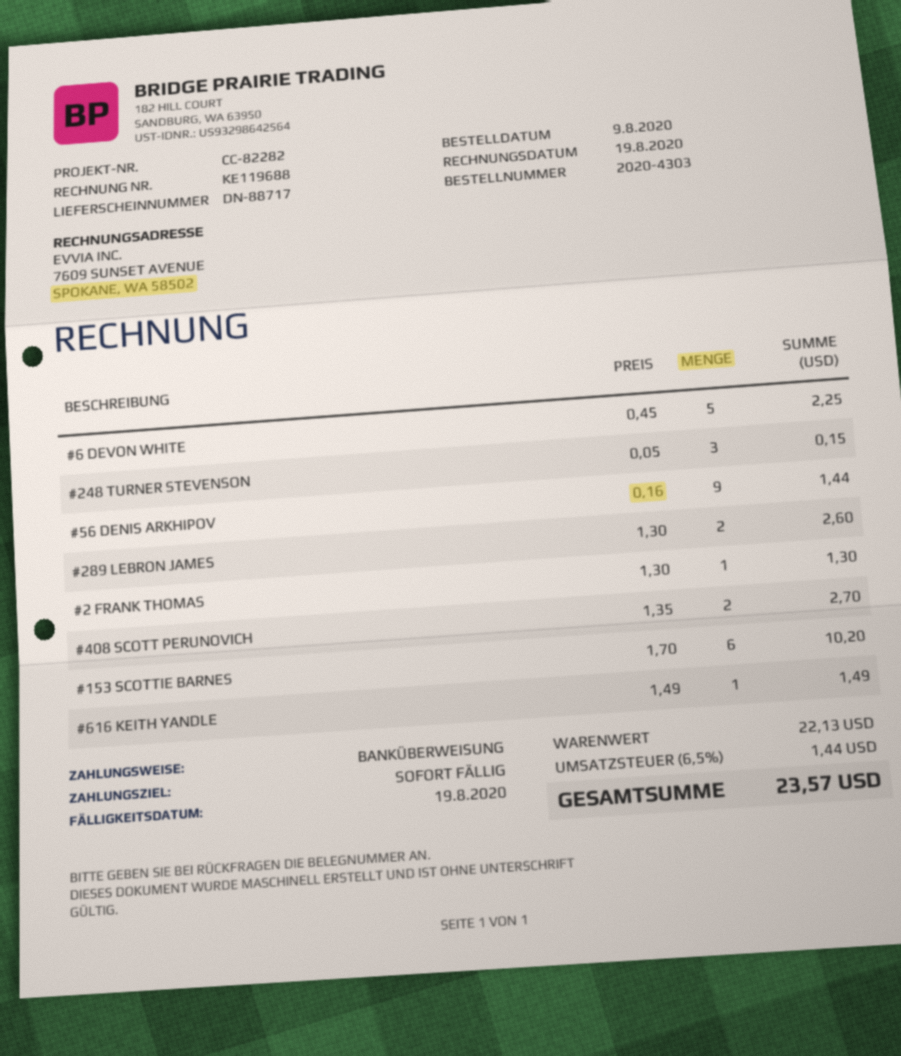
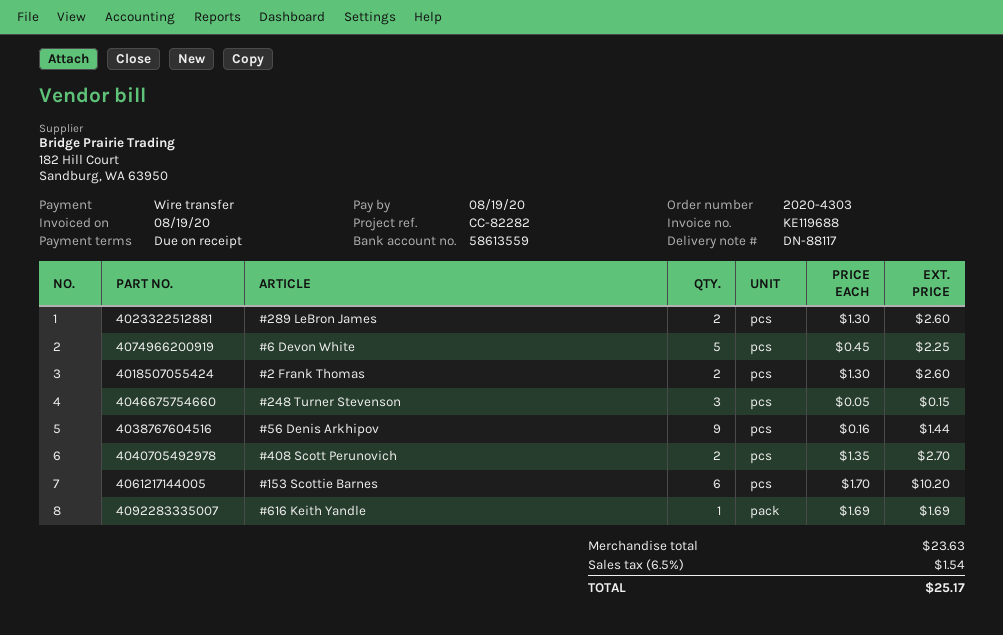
delivery note number: DN-88717 -> DN-88117
#2 FRANK THOMAS: 1 x 1.30 = 1.30 -> 2 x 1.30 = 2.60
#616 KEITH YANDLE: 1 x 1.49 = 1.49 -> 1 x 1.69 = 1.69
subtotal: 22.13 -> 23.63
tax: 6.5% = 1.44 -> 6.5% = 1.54
total: 23.57 -> 25.17

